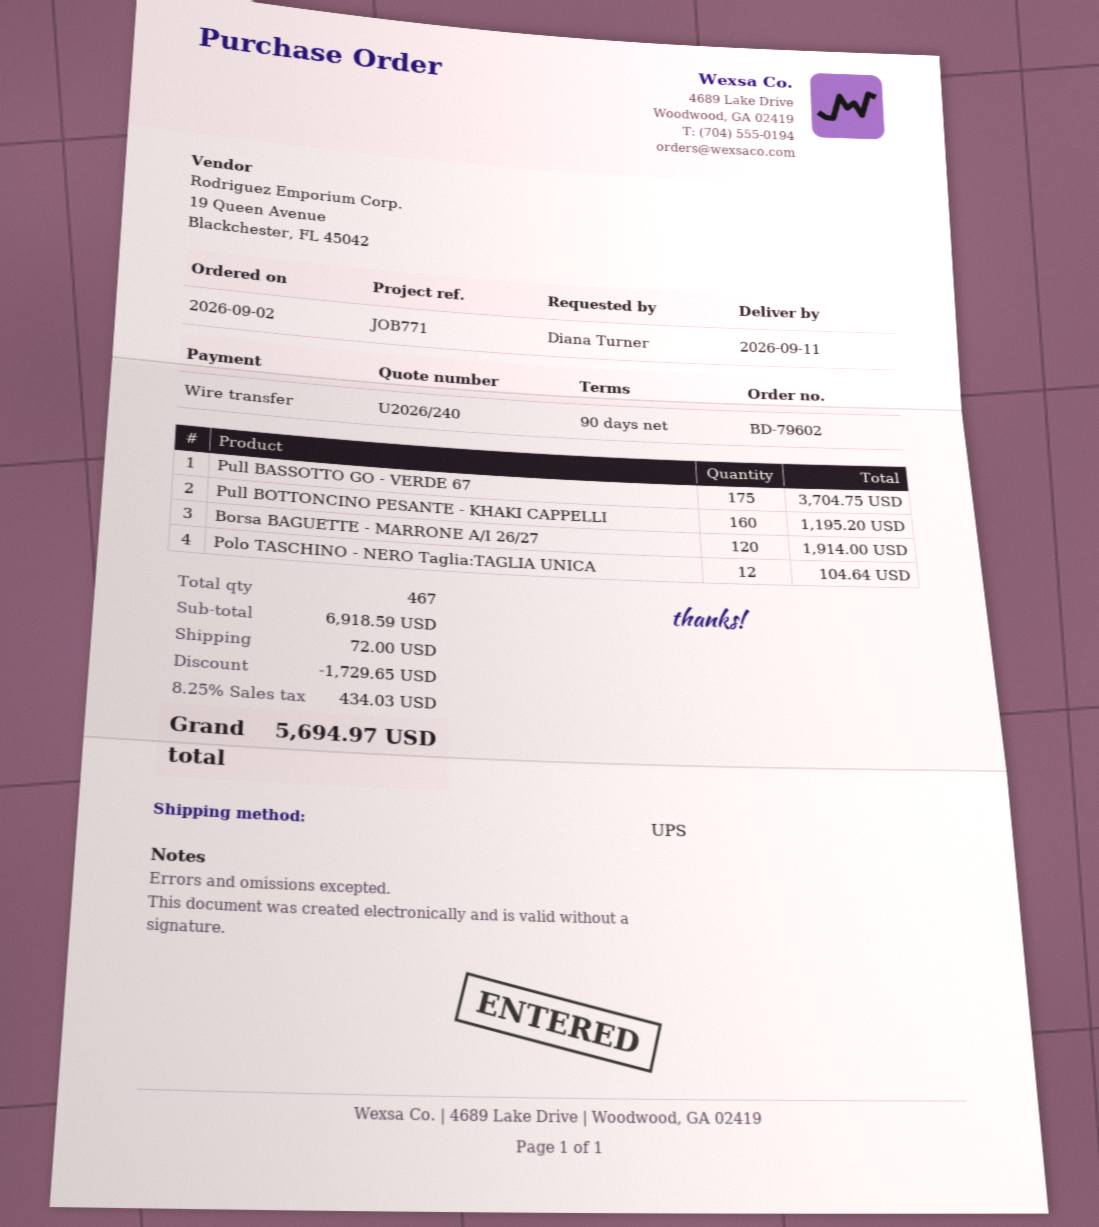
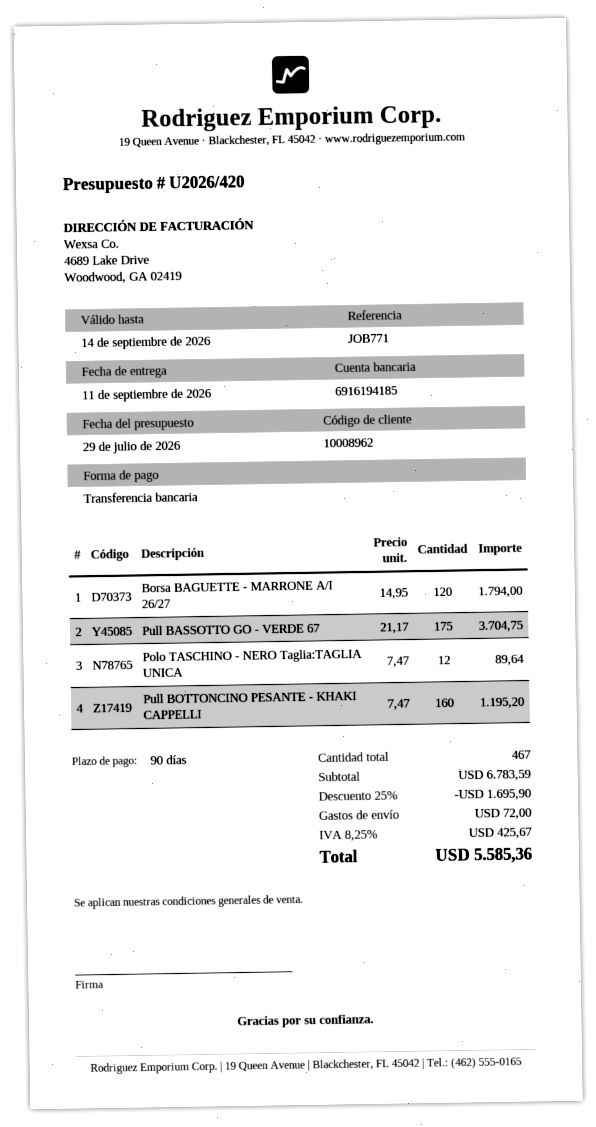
quote number: U2026/240 -> U2026/420
Borsa BAGUETTE - MARRONE A/I 26/27: 120 for 1914.00 -> 120 for 1794.00
Polo TASCHINO - NERO Taglia:TAGLIA UNICA: 12 for 104.64 -> 12 for 89.64
subtotal: 6918.59 -> 6783.59
discount: 1729.65 -> 1695.90
tax: 8.25% = 434.03 -> 8.25% = 425.67
total: 5694.97 -> 5585.36

